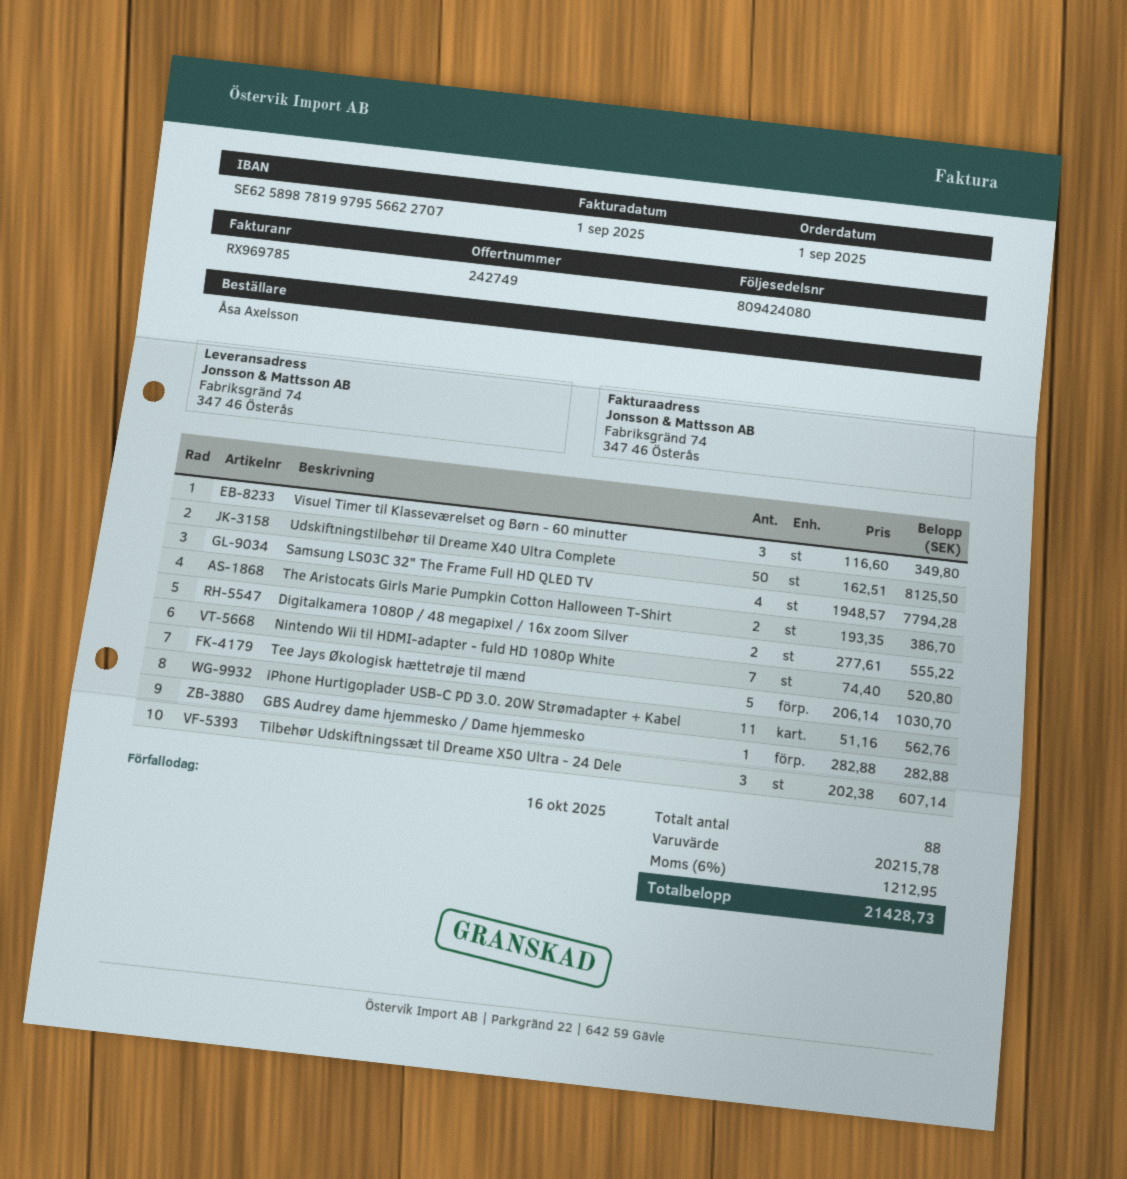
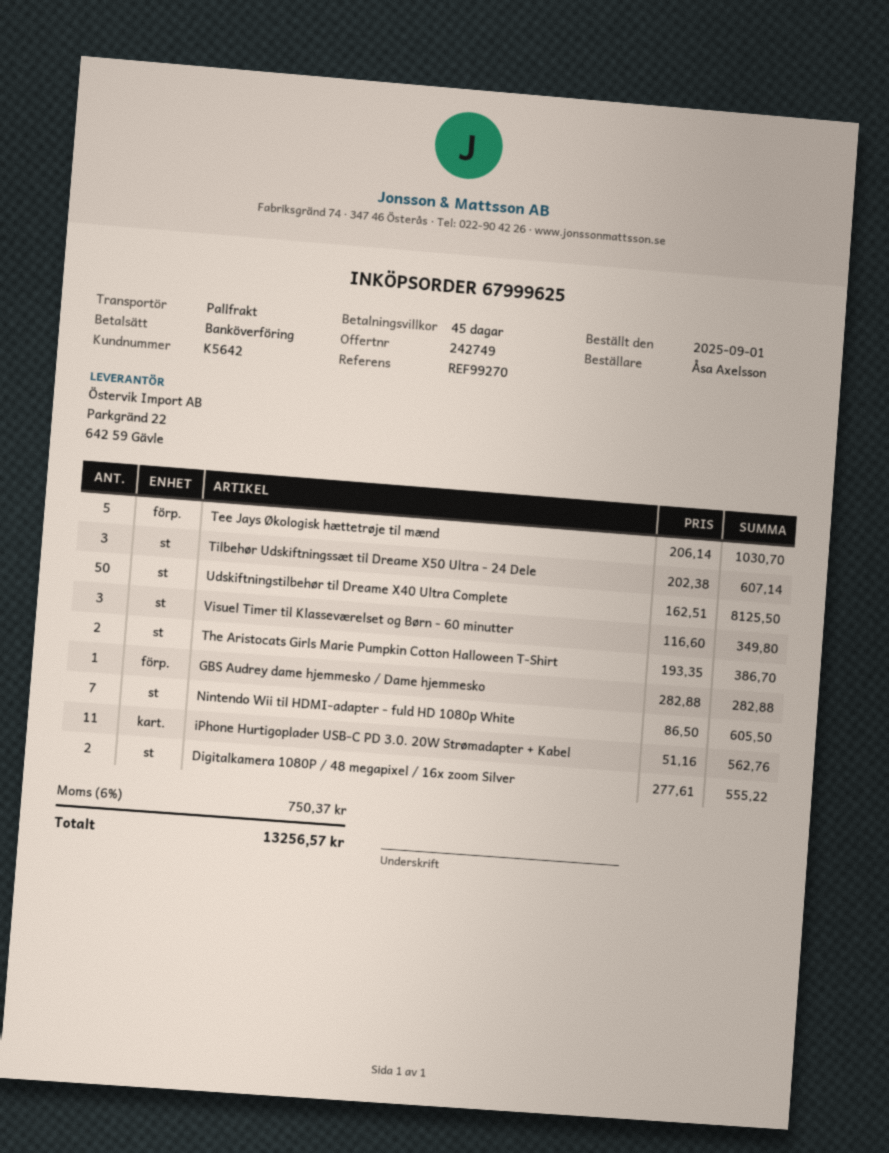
Samsung LS03C 32" The Frame Full HD QLED TV: 4 x 1948.57 = 7794.28 -> none
Nintendo Wii til HDMI-adapter - fuld HD 1080p White: 7 x 74.40 = 520.80 -> 7 x 86.50 = 605.50
tax: 6% = 1212.95 -> 6% = 750.37
total: 21428.73 -> 13256.57

